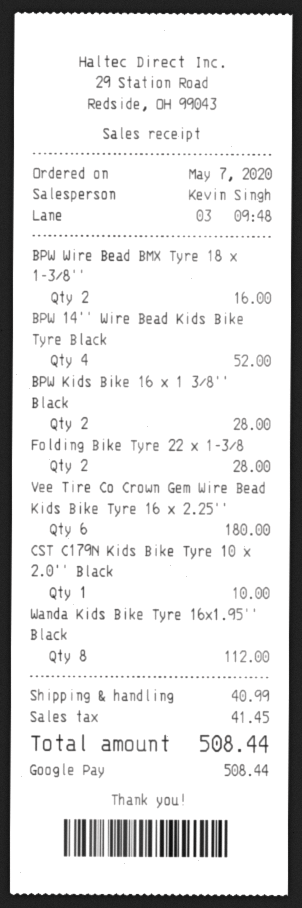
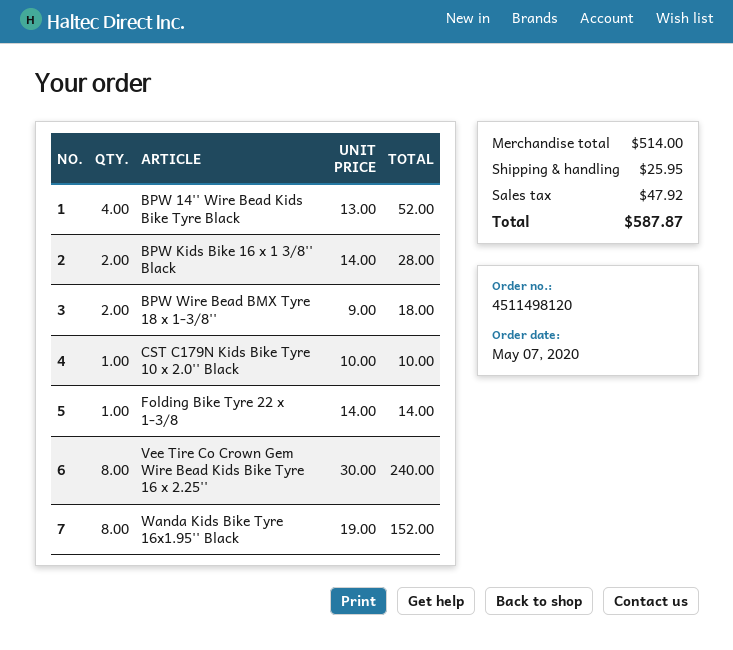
BPW Wire Bead BMX Tyre 18 x 1-3/8'': 2 for 16.00 -> 2 for 18.00
Folding Bike Tyre 22 x 1-3/8: 2 for 28.00 -> 1 for 14.00
Vee Tire Co Crown Gem Wire Bead Kids Bike Tyre 16 x 2.25'': 6 for 180.00 -> 8 for 240.00
Wanda Kids Bike Tyre 16x1.95'' Black: 8 for 112.00 -> 8 for 152.00
shipping: 40.99 -> 25.95
tax: 41.45 -> 47.92
total: 508.44 -> 587.87

